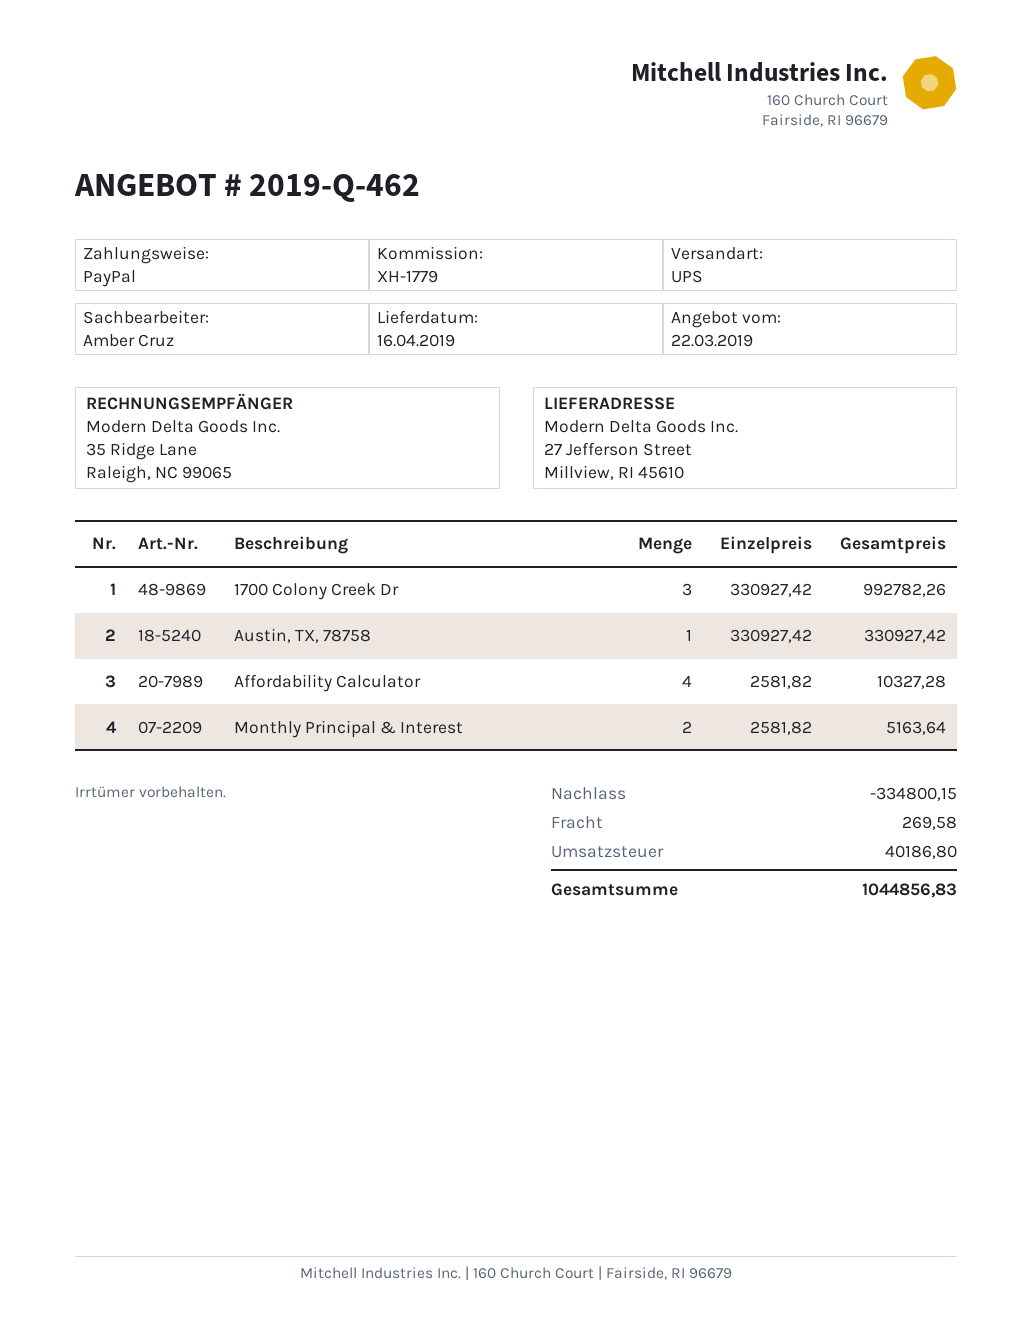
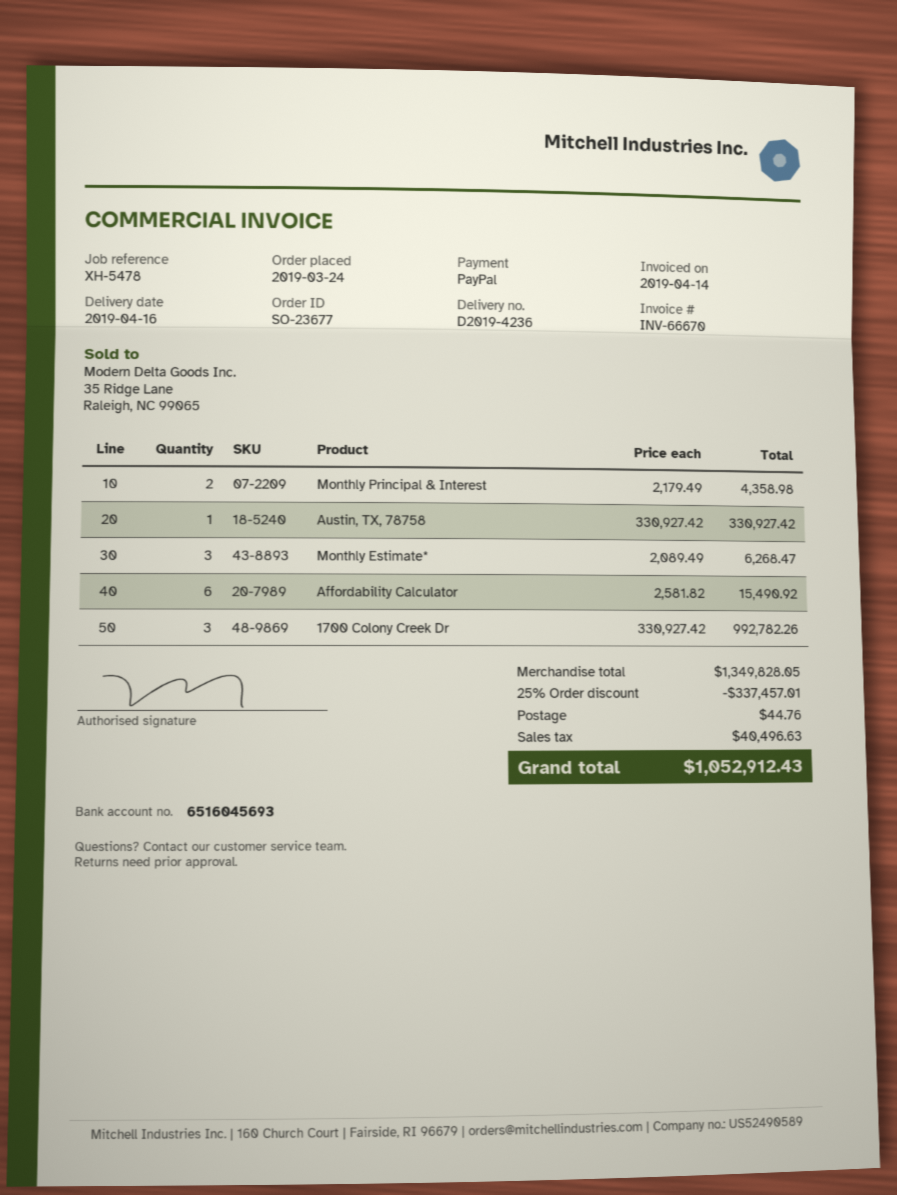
reference: XH-1779 -> XH-5478
Affordability Calculator: 4 x 2581.82 = 10327.28 -> 6 x 2581.82 = 15490.92
Monthly Principal & Interest: 2 x 2581.82 = 5163.64 -> 2 x 2179.49 = 4358.98
Monthly Estimate*: none -> 3 x 2089.49 = 6268.47
discount: 334800.15 -> 337457.01
shipping: 269.58 -> 44.76
tax: 40186.80 -> 40496.63
total: 1044856.83 -> 1052912.43

